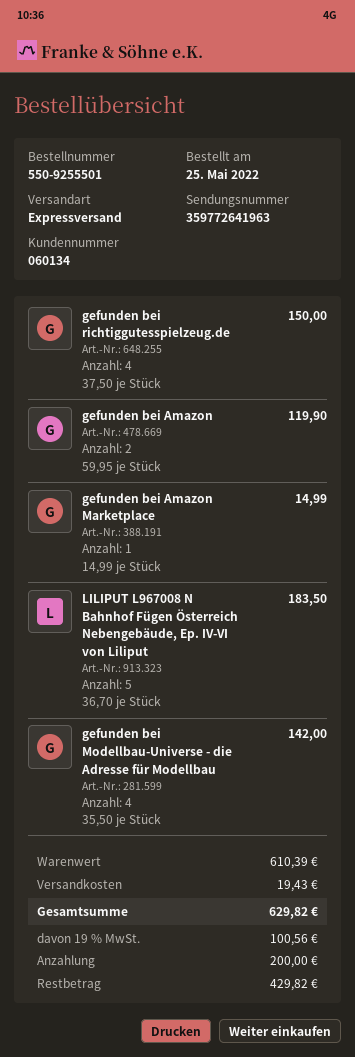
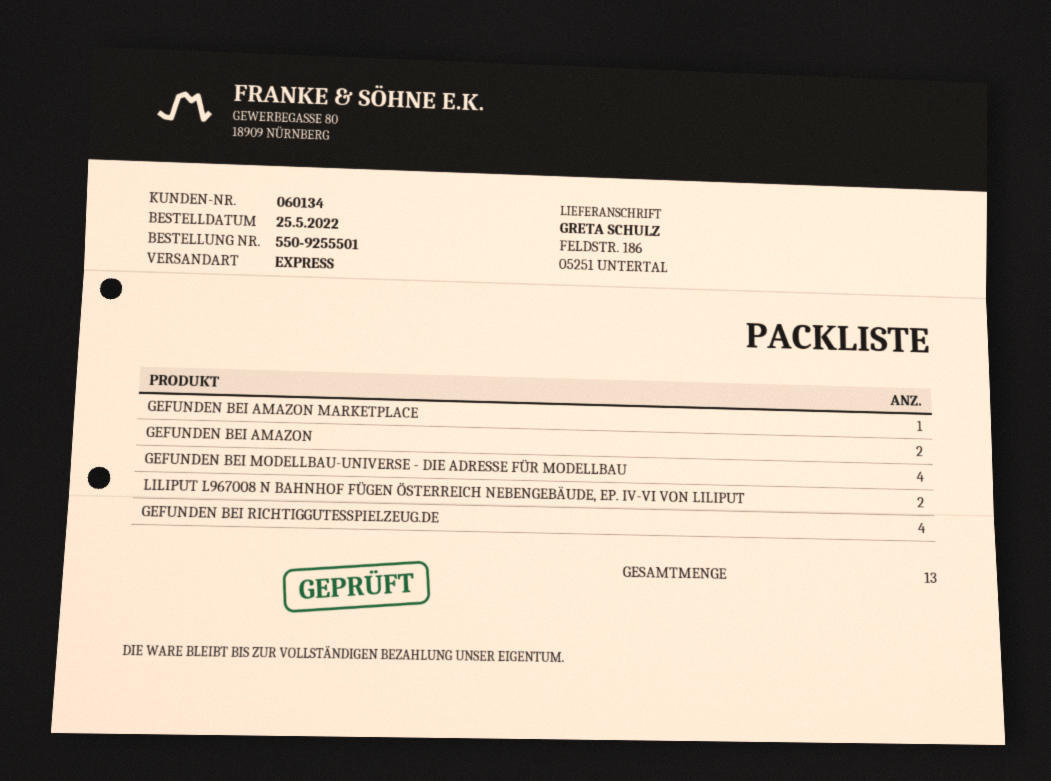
LILIPUT L967008 N Bahnhof Fügen Österreich Nebengebäude, Ep. IV-VI von Liliput: 5 -> 2

